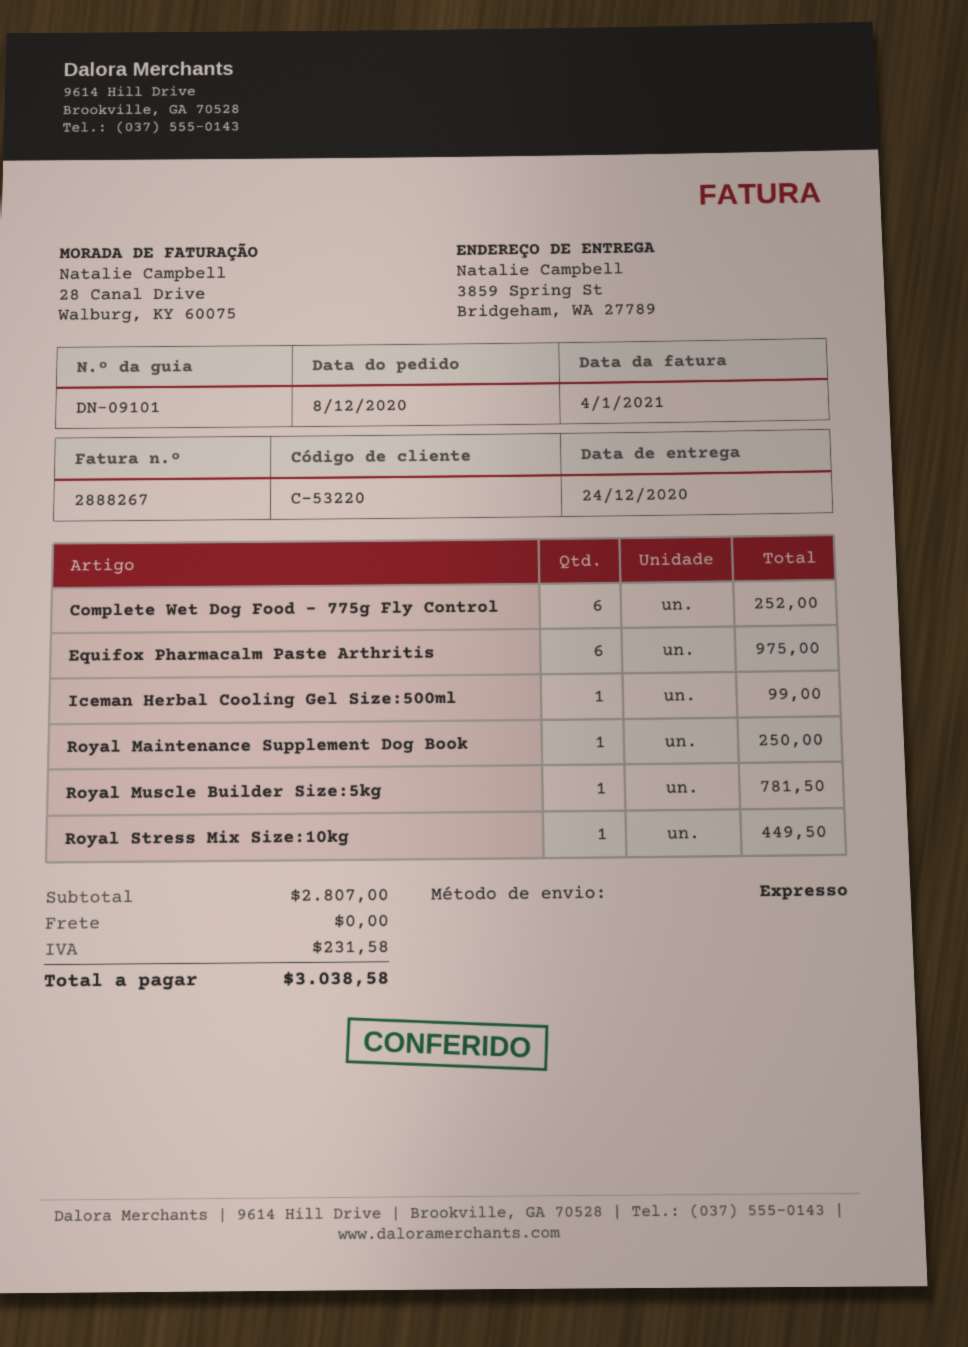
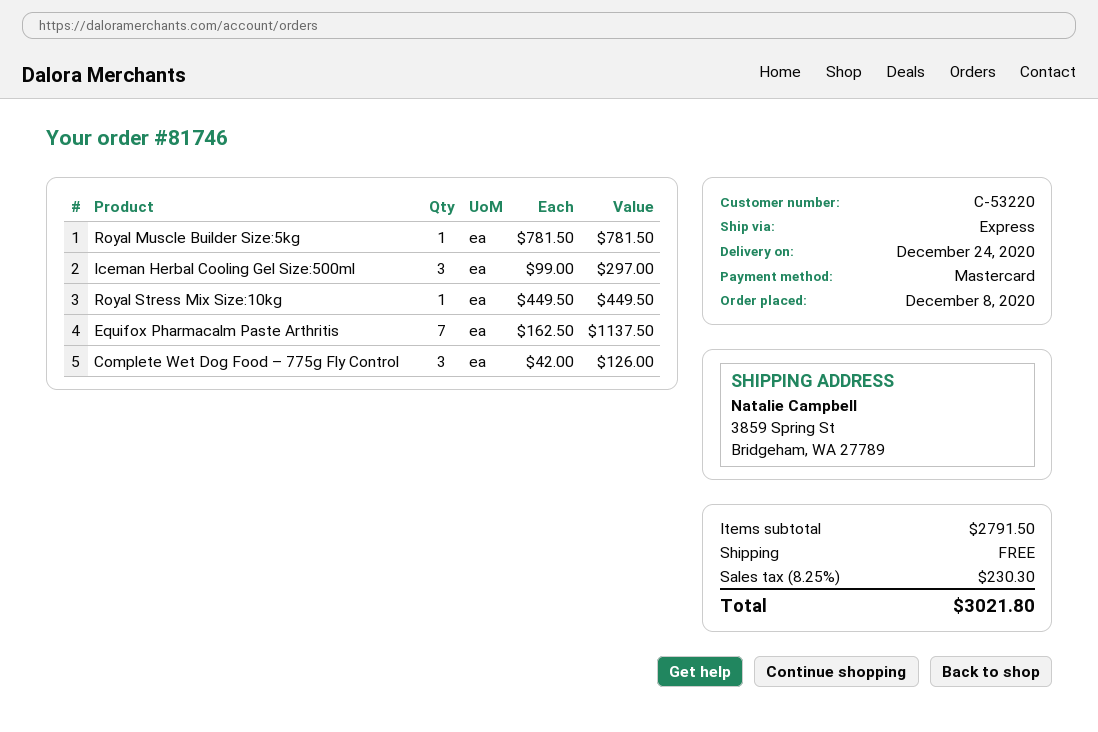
Complete Wet Dog Food – 775g Fly Control: 6 for 252.00 -> 3 for 126.00
Equifox Pharmacalm Paste Arthritis: 6 for 975.00 -> 7 for 1137.50
Iceman Herbal Cooling Gel Size:500ml: 1 for 99.00 -> 3 for 297.00
Royal Maintenance Supplement Dog Book: 1 for 250.00 -> none
subtotal: 2807.00 -> 2791.50
tax: 231.58 -> 230.30
total: 3038.58 -> 3021.80

